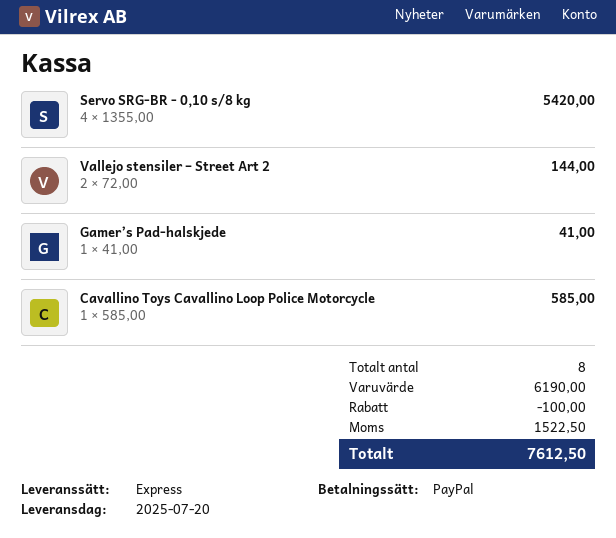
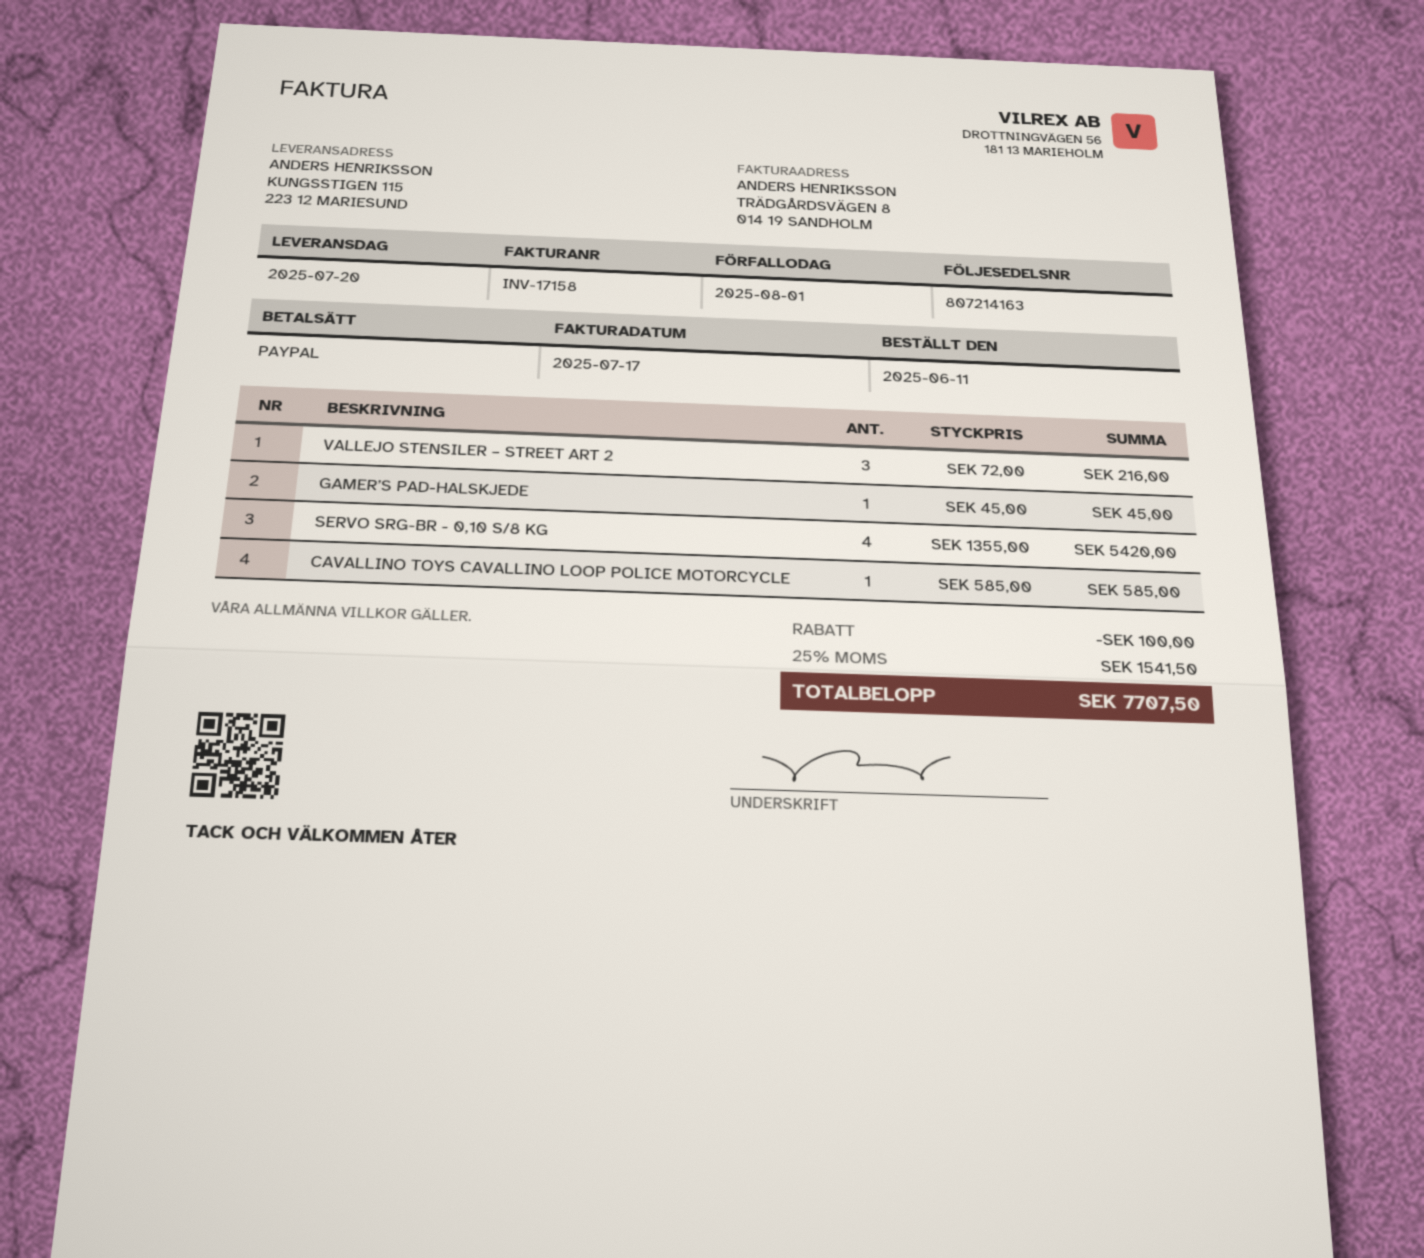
Vallejo stensiler – Street Art 2: 2 x 72.00 = 144.00 -> 3 x 72.00 = 216.00
Gamer’s Pad-halskjede: 1 x 41.00 = 41.00 -> 1 x 45.00 = 45.00
tax: 1522.50 -> 1541.50
total: 7612.50 -> 7707.50

